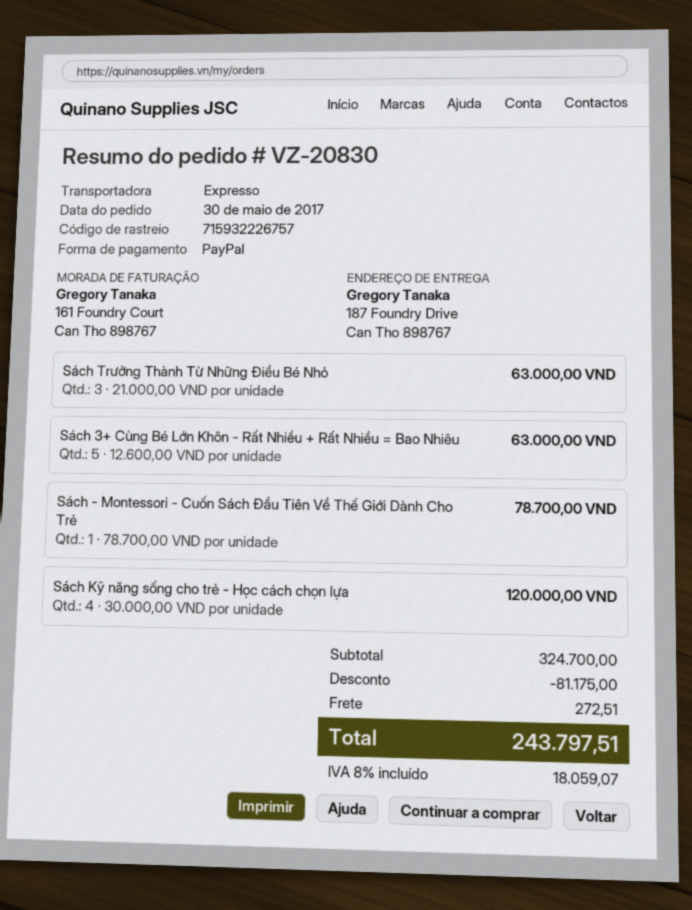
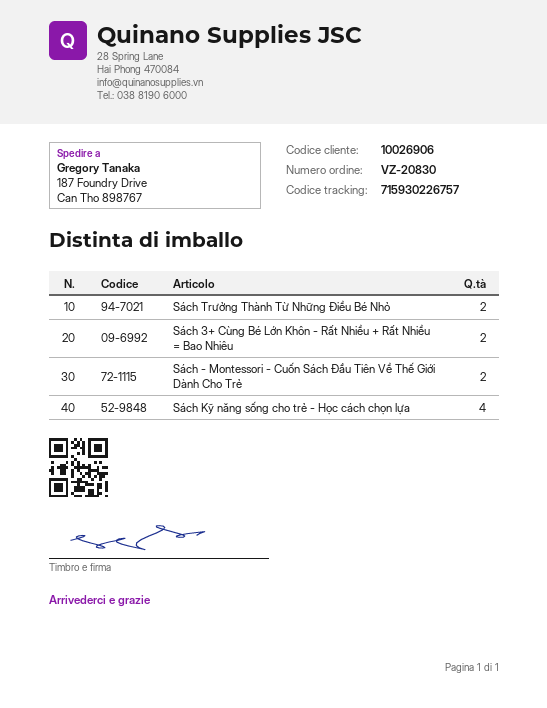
tracking number: 715932226757 -> 715930226757
Sách Trưởng Thành Từ Những Điều Bé Nhỏ: 3 -> 2
Sách 3+ Cùng Bé Lớn Khôn - Rất Nhiều + Rất Nhiều = Bao Nhiêu: 5 -> 2
Sách - Montessori - Cuốn Sách Đầu Tiên Về Thế Giới Dành Cho Trẻ: 1 -> 2

